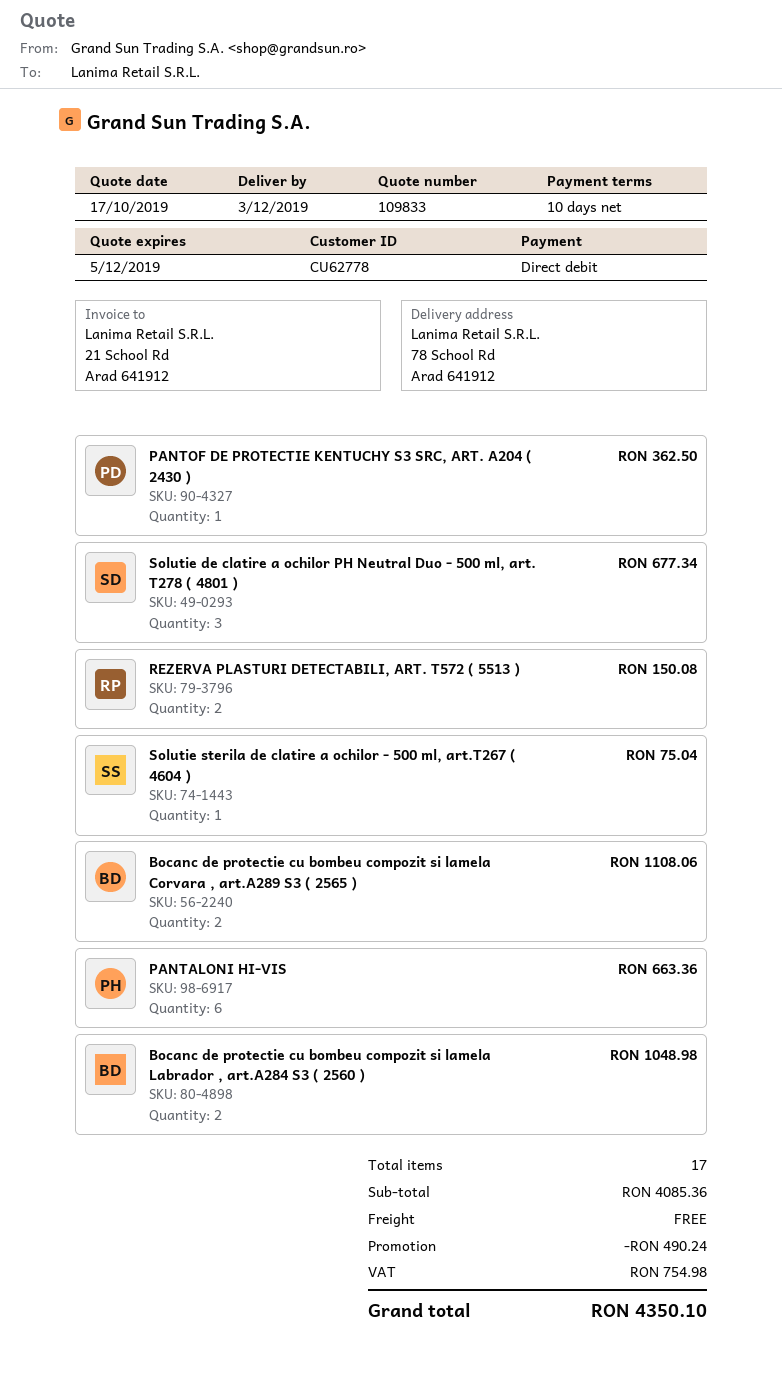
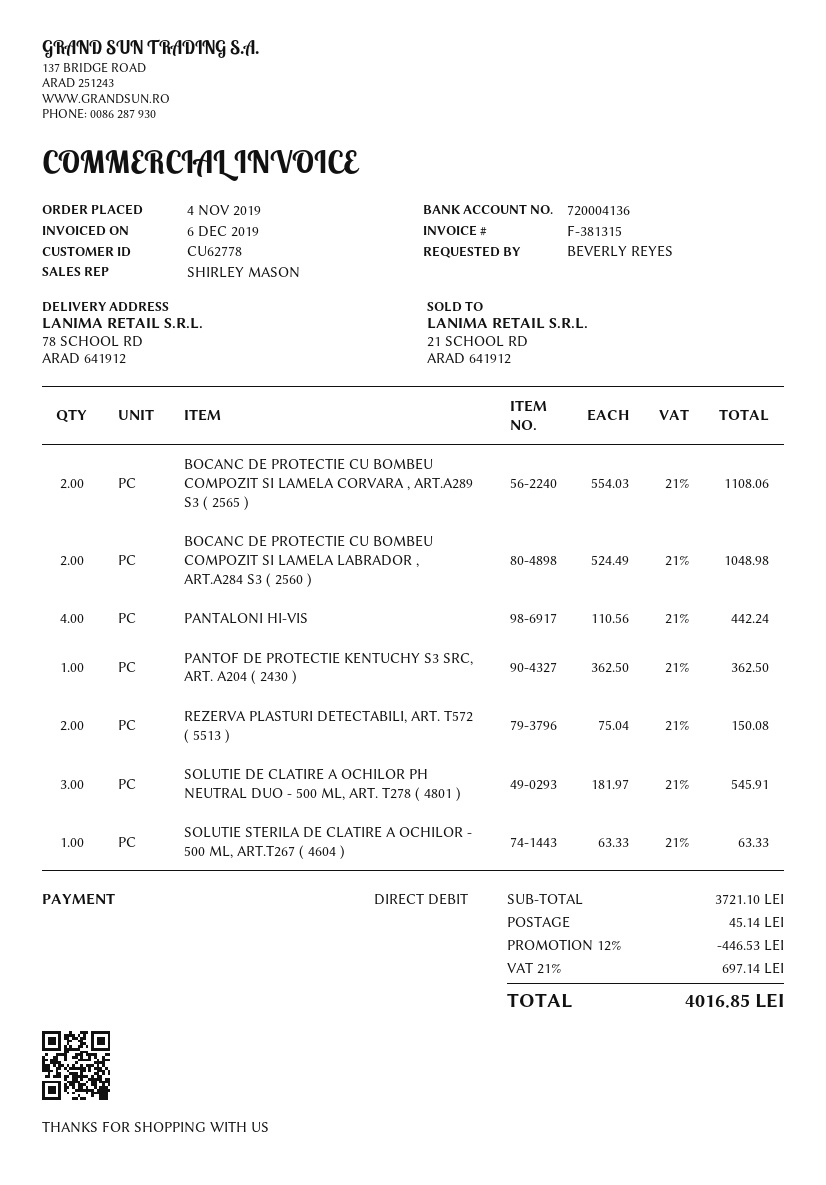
Solutie de clatire a ochilor PH Neutral Duo - 500 ml, art. T278 ( 4801 ): 3 for 677.34 -> 3 for 545.91
Solutie sterila de clatire a ochilor - 500 ml, art.T267 ( 4604 ): 1 for 75.04 -> 1 for 63.33
PANTALONI HI-VIS: 6 for 663.36 -> 4 for 442.24
subtotal: 4085.36 -> 3721.10
discount: 490.24 -> 446.53
shipping: 0.00 -> 45.14
tax: 754.98 -> 697.14
total: 4350.10 -> 4016.85

